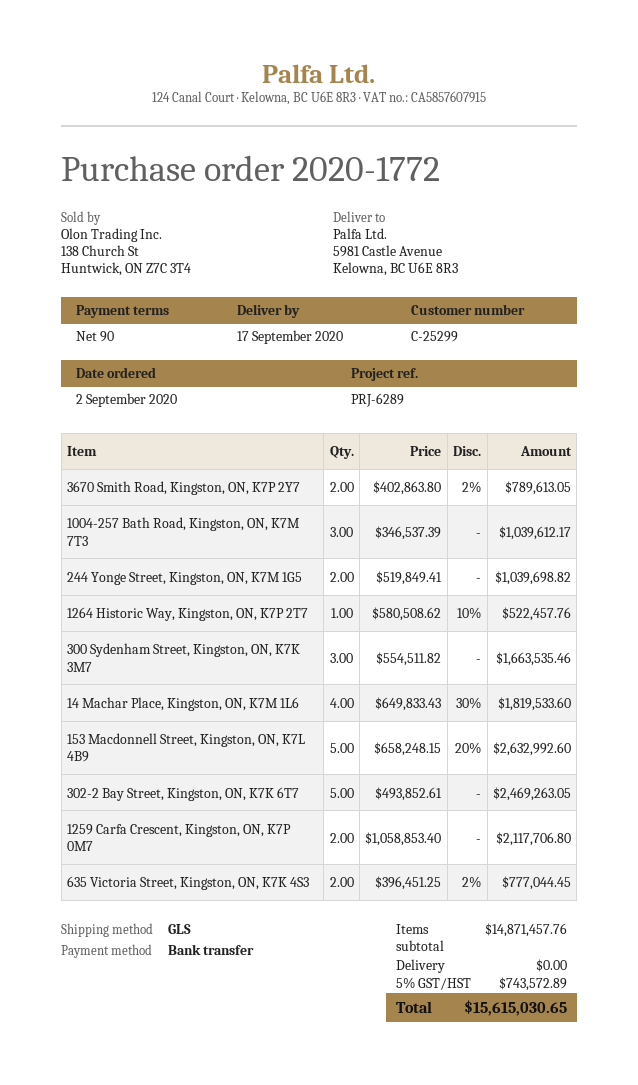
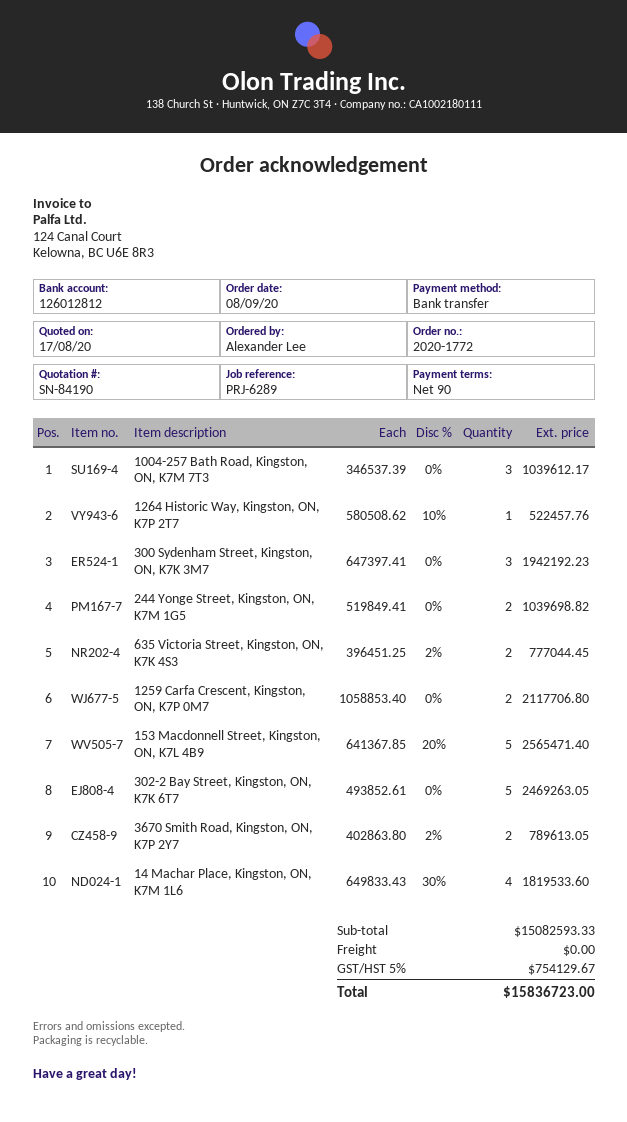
order date: 2020-09-02 -> 2020-09-08
300 Sydenham Street, Kingston, ON, K7K 3M7: 3 x 554511.82 = 1663535.46 -> 3 x 647397.41 = 1942192.23
153 Macdonnell Street, Kingston, ON, K7L 4B9: 5 x 658248.15 - 20% = 2632992.60 -> 5 x 641367.85 - 20% = 2565471.40
subtotal: 14871457.76 -> 15082593.33
tax: 5% = 743572.89 -> 5% = 754129.67
total: 15615030.65 -> 15836723.00

